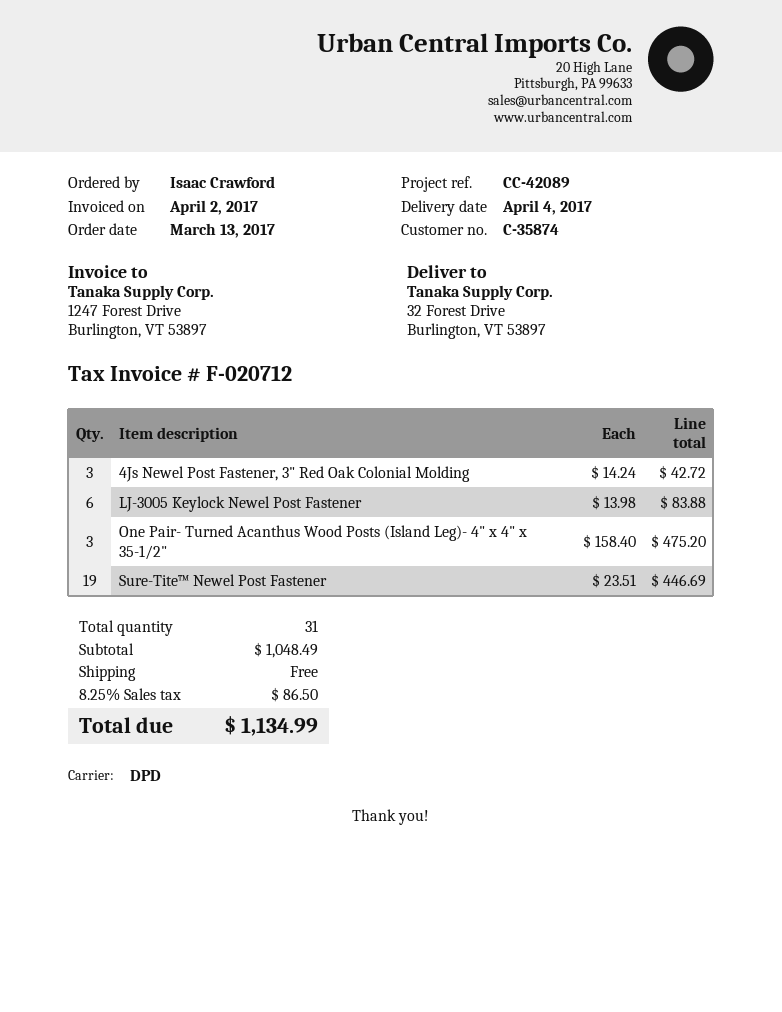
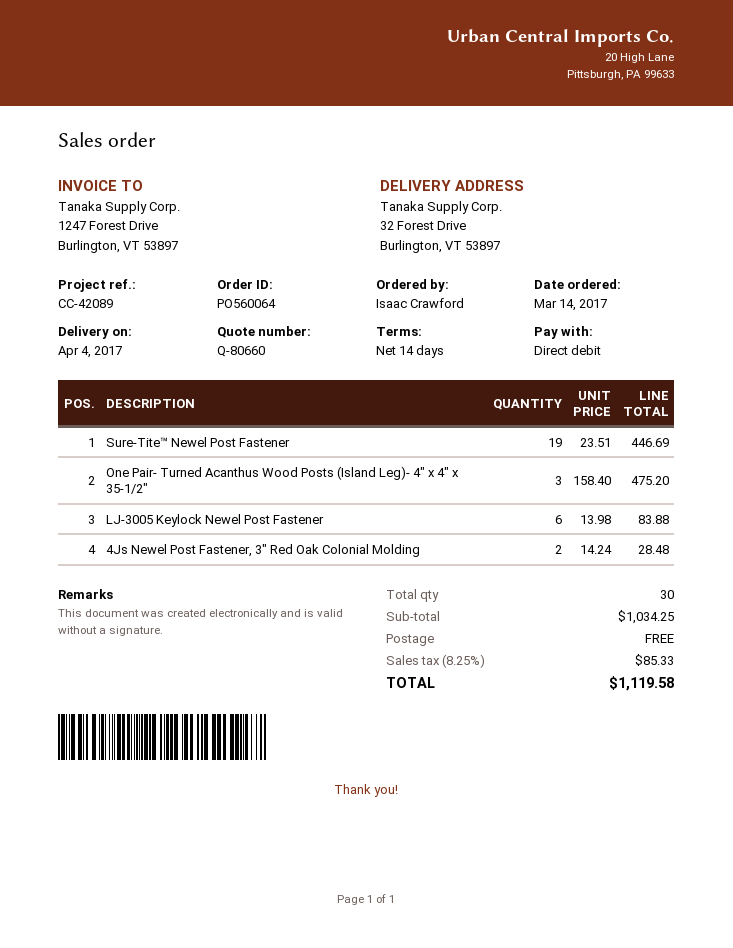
order date: 2017-03-13 -> 2017-03-14
4Js Newel Post Fastener, 3" Red Oak Colonial Molding: 3 x 14.24 = 42.72 -> 2 x 14.24 = 28.48
total quantity: 31 -> 30
subtotal: 1048.49 -> 1034.25
tax: 8.25% = 86.50 -> 8.25% = 85.33
total: 1134.99 -> 1119.58

